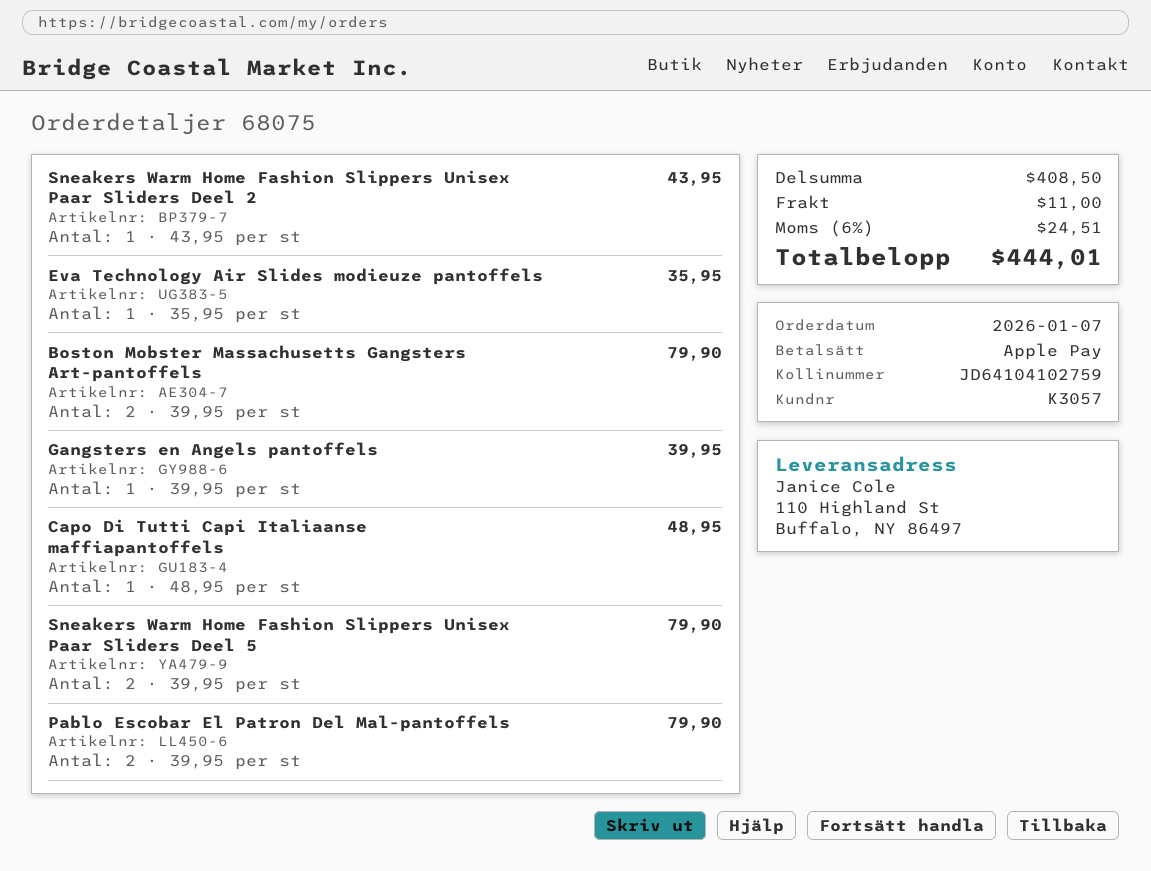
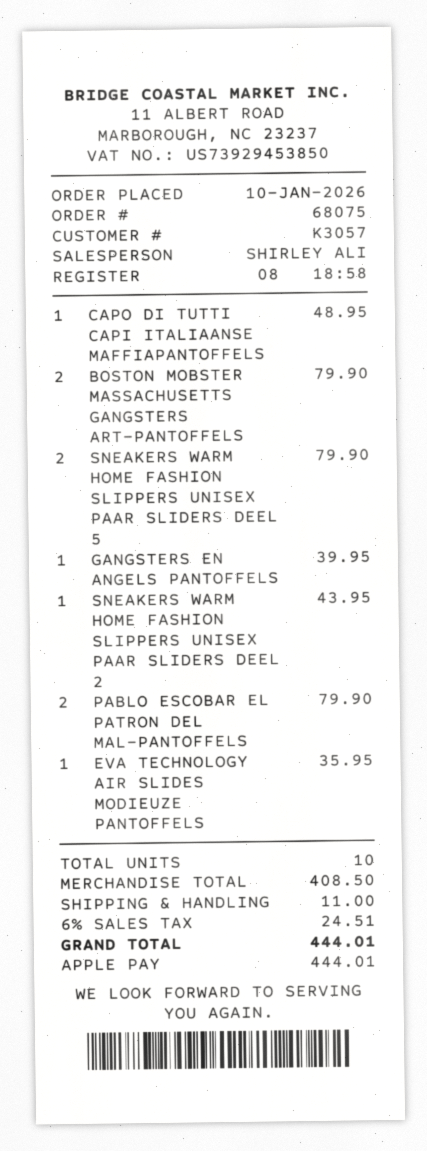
order date: 2026-01-07 -> 2026-01-10

